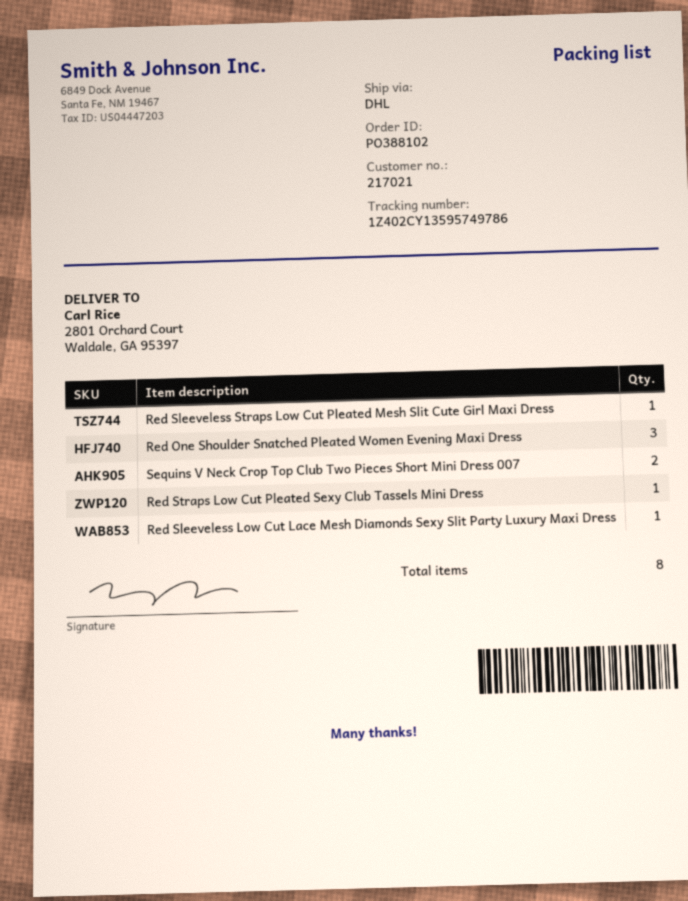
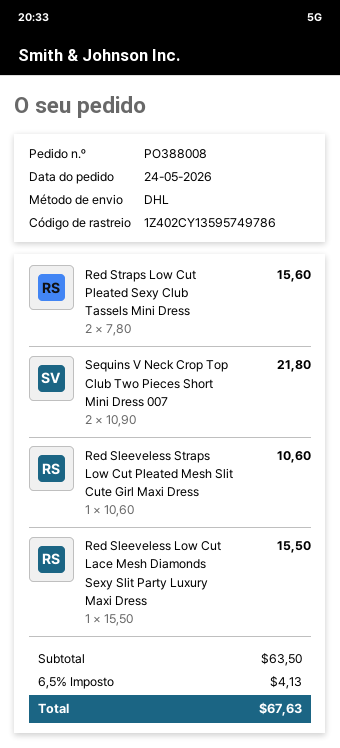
order number: PO388102 -> PO388008
Red One Shoulder Snatched Pleated Women Evening Maxi Dress: 3 -> none
Red Straps Low Cut Pleated Sexy Club Tassels Mini Dress: 1 -> 2

